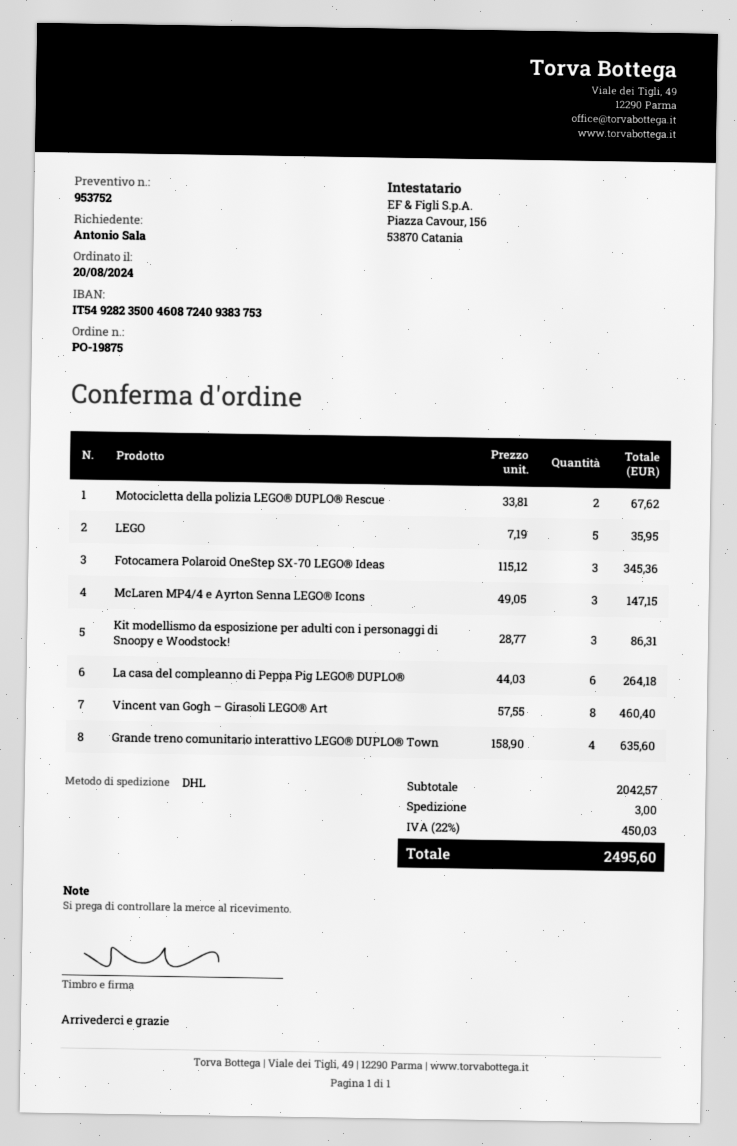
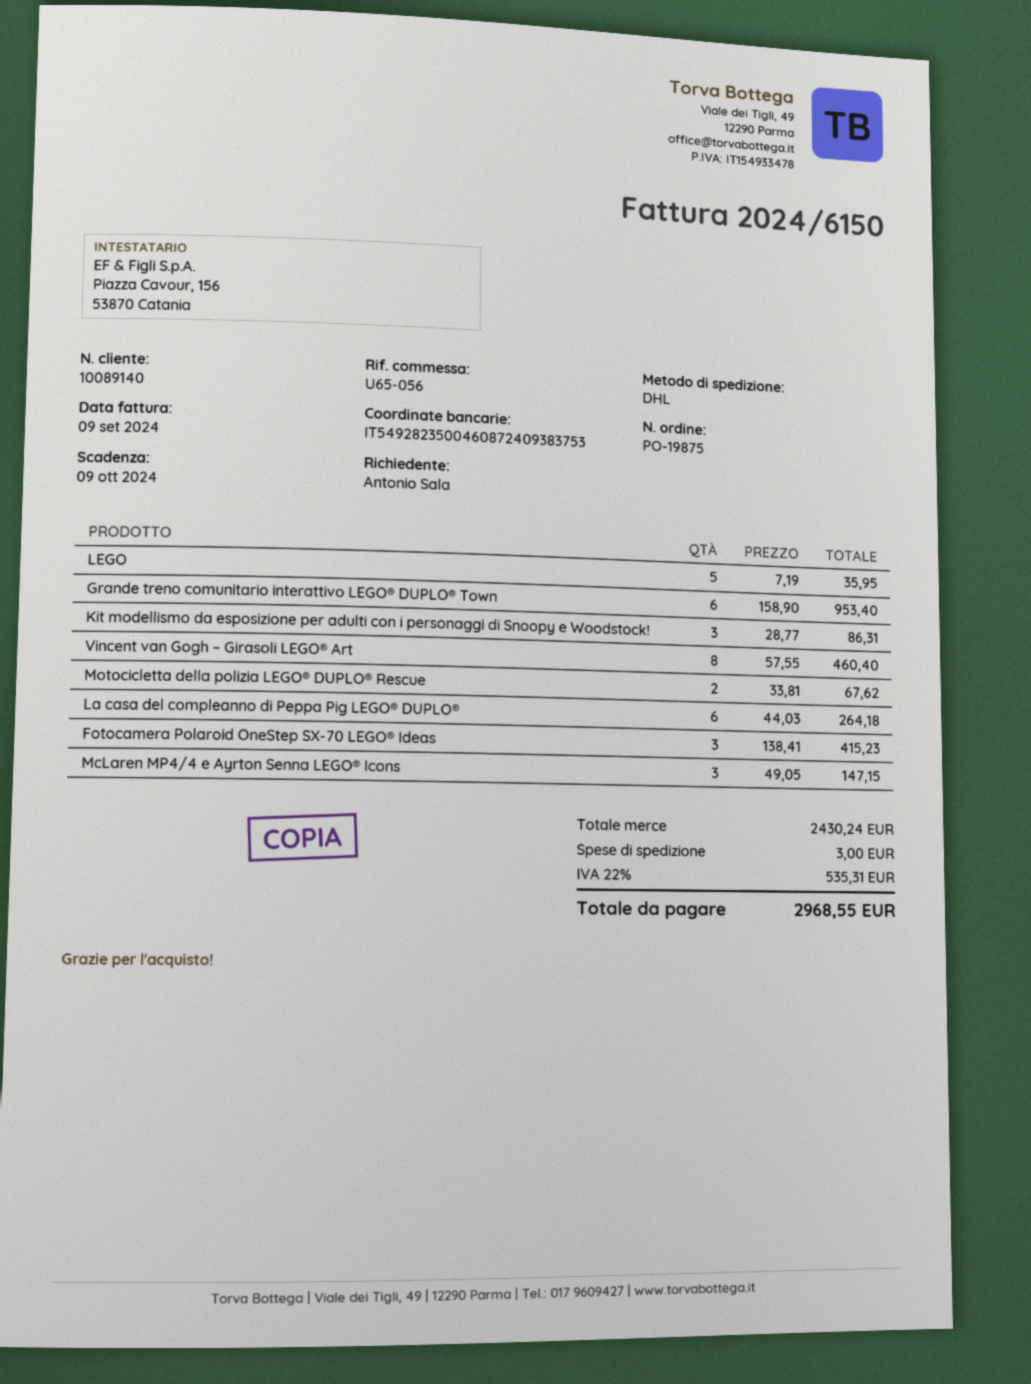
Fotocamera Polaroid OneStep SX-70 LEGO® Ideas: 3 x 115.12 = 345.36 -> 3 x 138.41 = 415.23
Grande treno comunitario interattivo LEGO® DUPLO® Town: 4 x 158.90 = 635.60 -> 6 x 158.90 = 953.40
subtotal: 2042.57 -> 2430.24
tax: 22% = 450.03 -> 22% = 535.31
total: 2495.60 -> 2968.55

